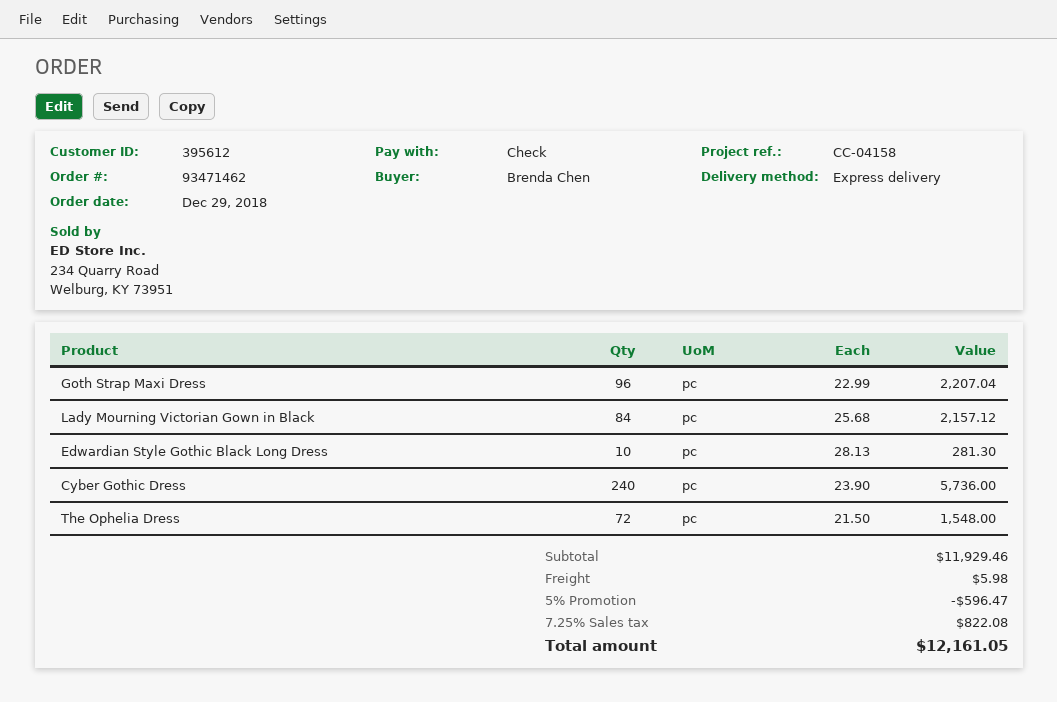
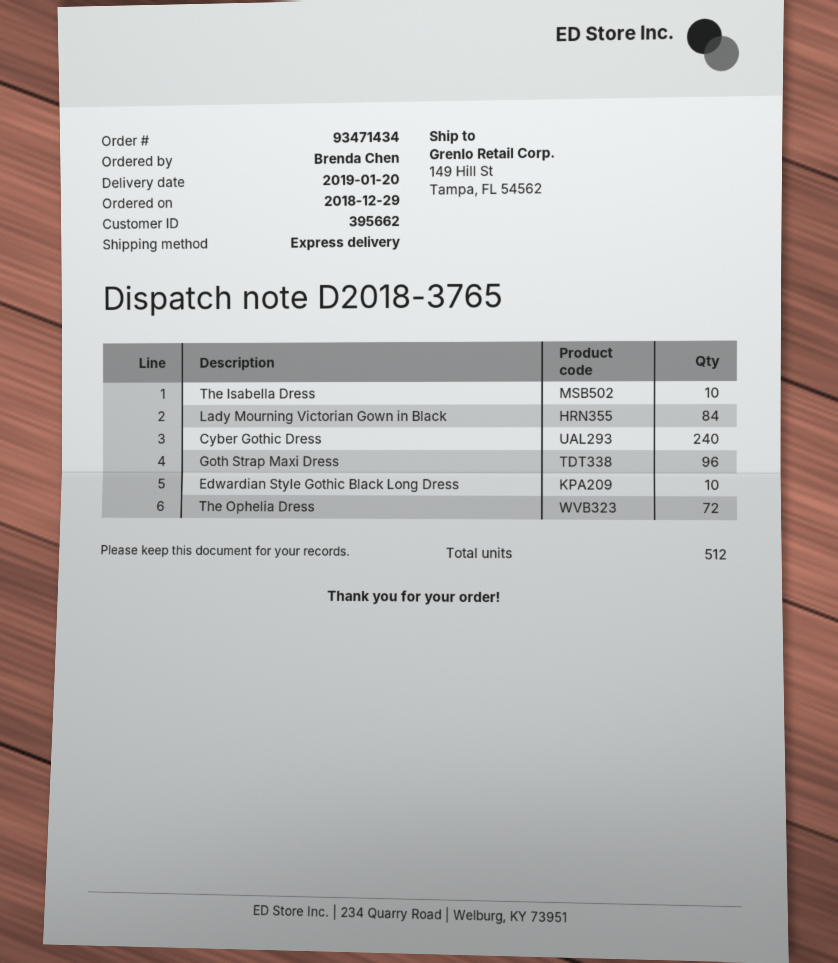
order number: 93471462 -> 93471434
customer number: 395612 -> 395662
The Isabella Dress: none -> 10

